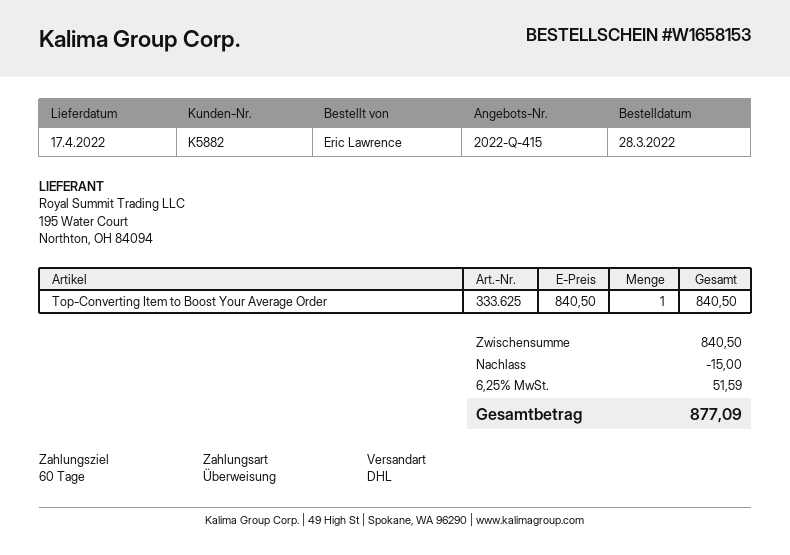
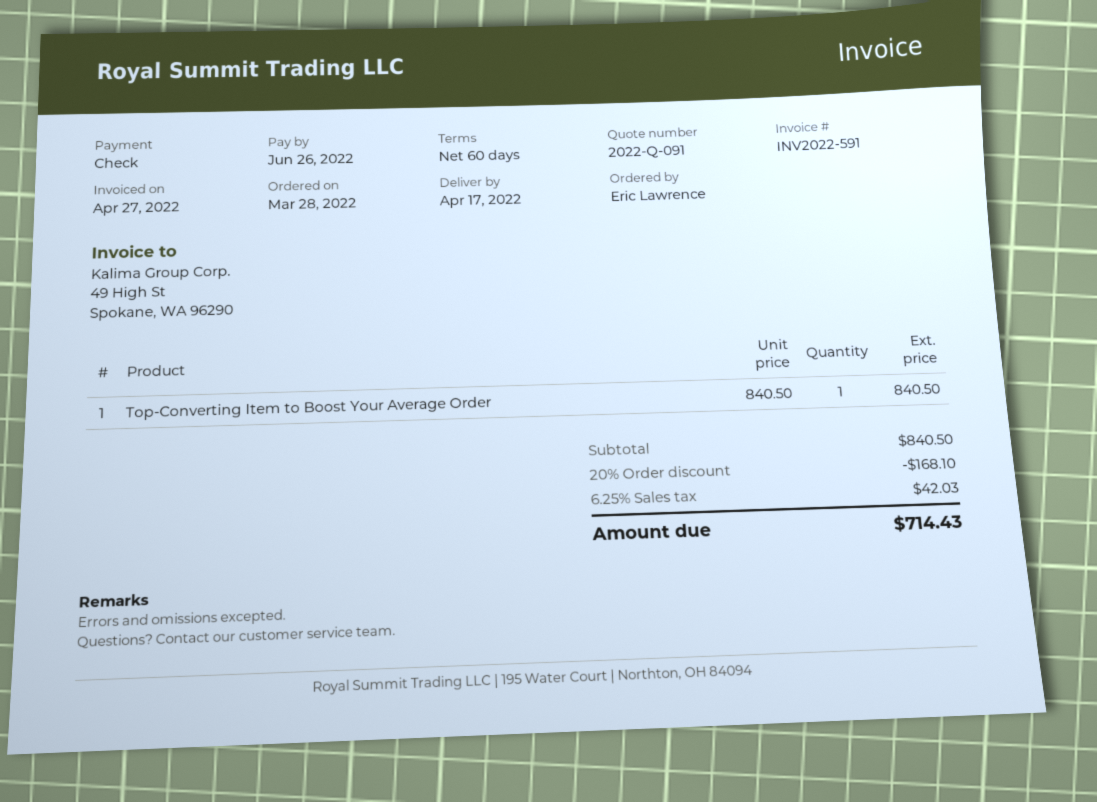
quote number: 2022-Q-415 -> 2022-Q-091
payment method: bank transfer -> cheque
discount: 15.00 -> 168.10
tax: 6.25% = 51.59 -> 6.25% = 42.03
total: 877.09 -> 714.43

